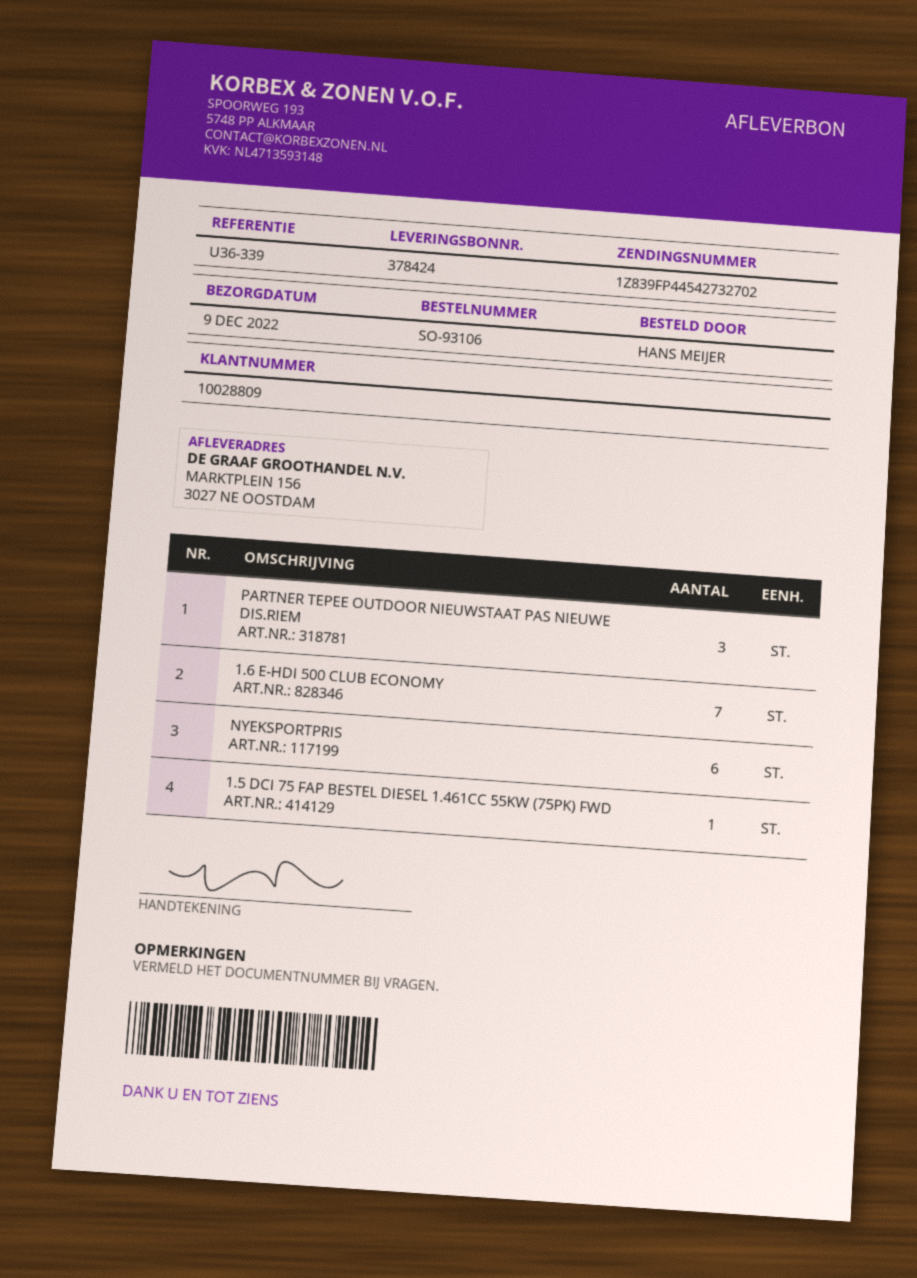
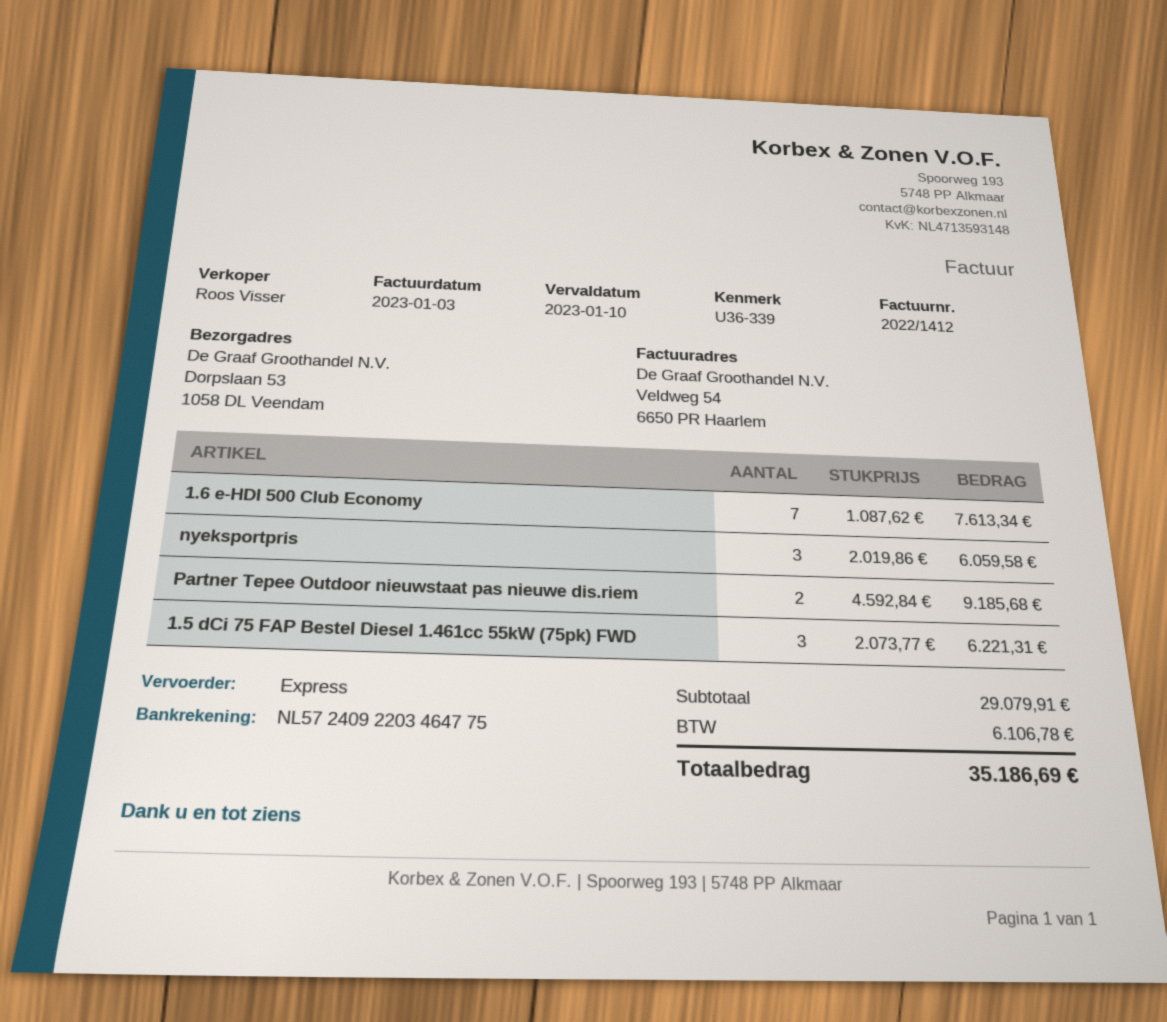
ship to: MARKTPLEIN 156, 3027 NE OOSTDAM -> Dorpslaan 53, 1058 DL Veendam
PARTNER TEPEE OUTDOOR NIEUWSTAAT PAS NIEUWE DIS.RIEM: 3 -> 2
NYEKSPORTPRIS: 6 -> 3
1.5 DCI 75 FAP BESTEL DIESEL 1.461CC 55KW (75PK) FWD: 1 -> 3

